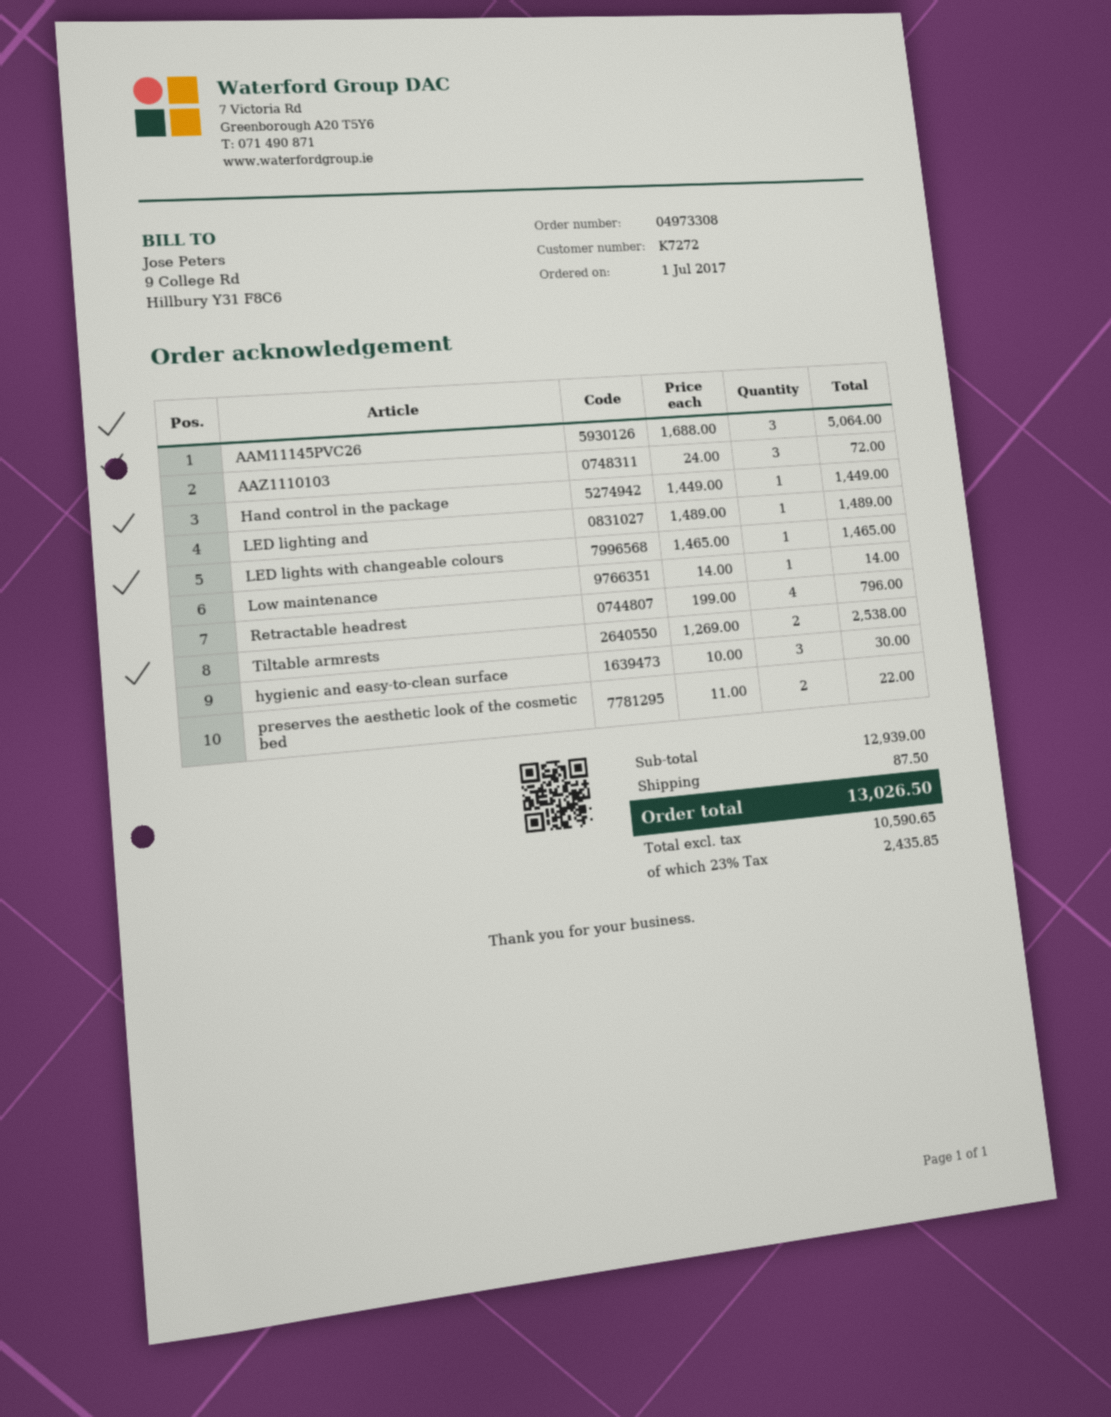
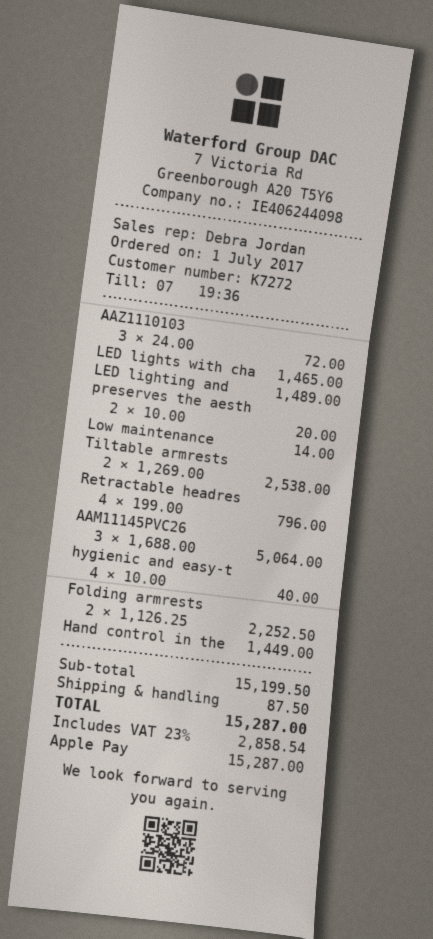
hygienic and easy-to-clean surface: 3 x 10.00 = 30.00 -> 4 x 10.00 = 40.00
preserves the aesthetic look of the cosmetic bed: 2 x 11.00 = 22.00 -> 2 x 10.00 = 20.00
Folding armrests: none -> 2 x 1126.25 = 2252.50
subtotal: 12939.00 -> 15199.50
tax: 23% = 2435.85 -> 23% = 2858.54
total: 13026.50 -> 15287.00

